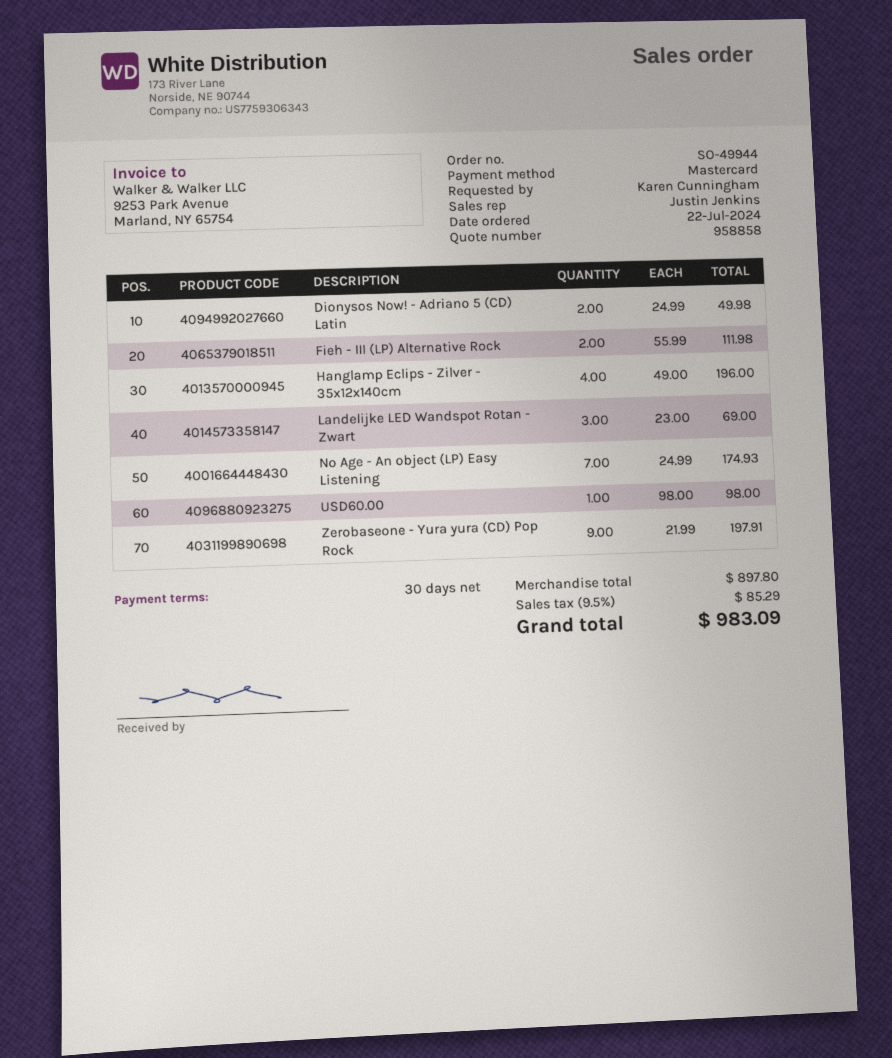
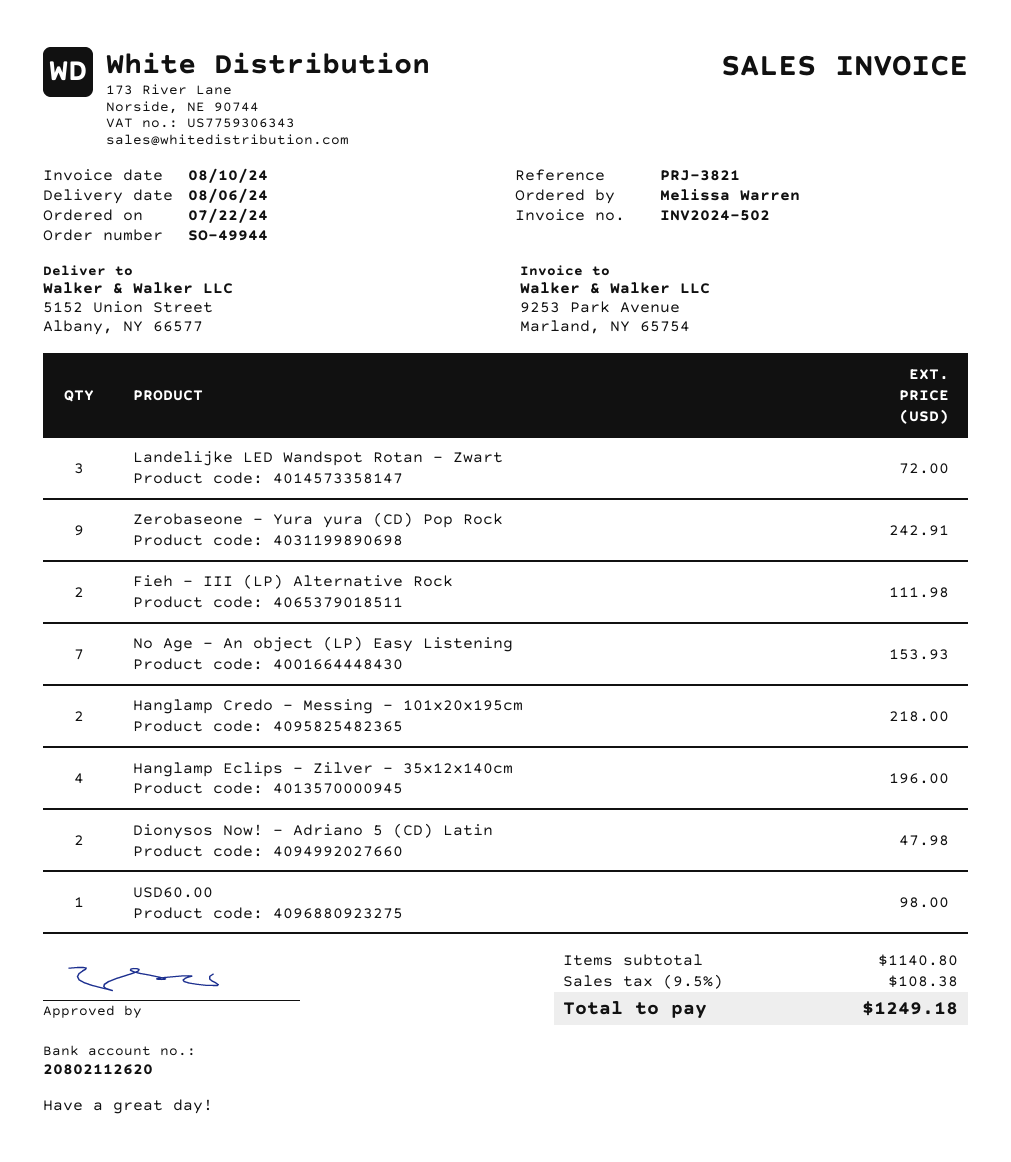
ordered by: Karen Cunningham -> Melissa Warren
Dionysos Now! - Adriano 5 (CD) Latin: 2 for 49.98 -> 2 for 47.98
Landelijke LED Wandspot Rotan - Zwart: 3 for 69.00 -> 3 for 72.00
No Age - An object (LP) Easy Listening: 7 for 174.93 -> 7 for 153.93
Zerobaseone - Yura yura (CD) Pop Rock: 9 for 197.91 -> 9 for 242.91
Hanglamp Credo - Messing - 101x20x195cm: none -> 2 for 218.00
subtotal: 897.80 -> 1140.80
tax: 9.5% = 85.29 -> 9.5% = 108.38
total: 983.09 -> 1249.18

